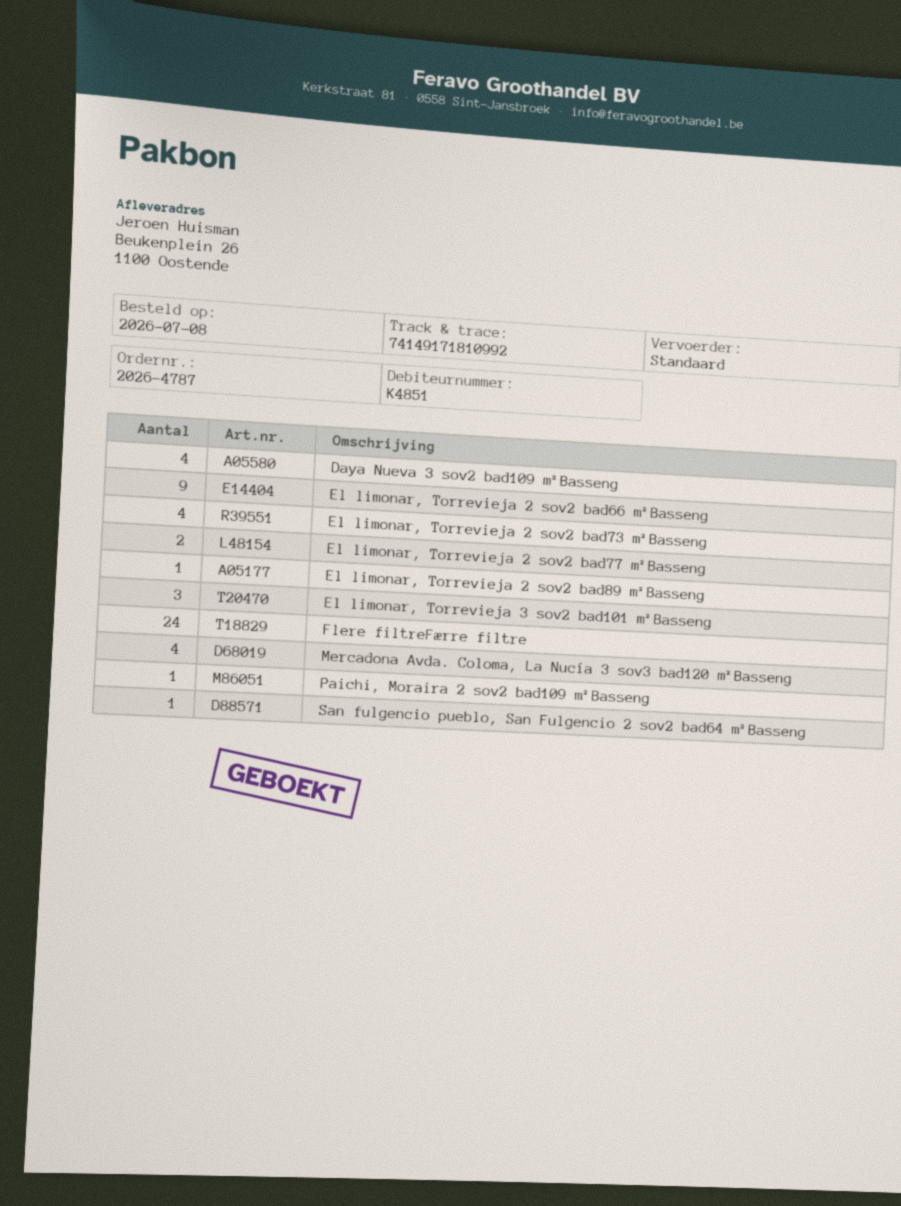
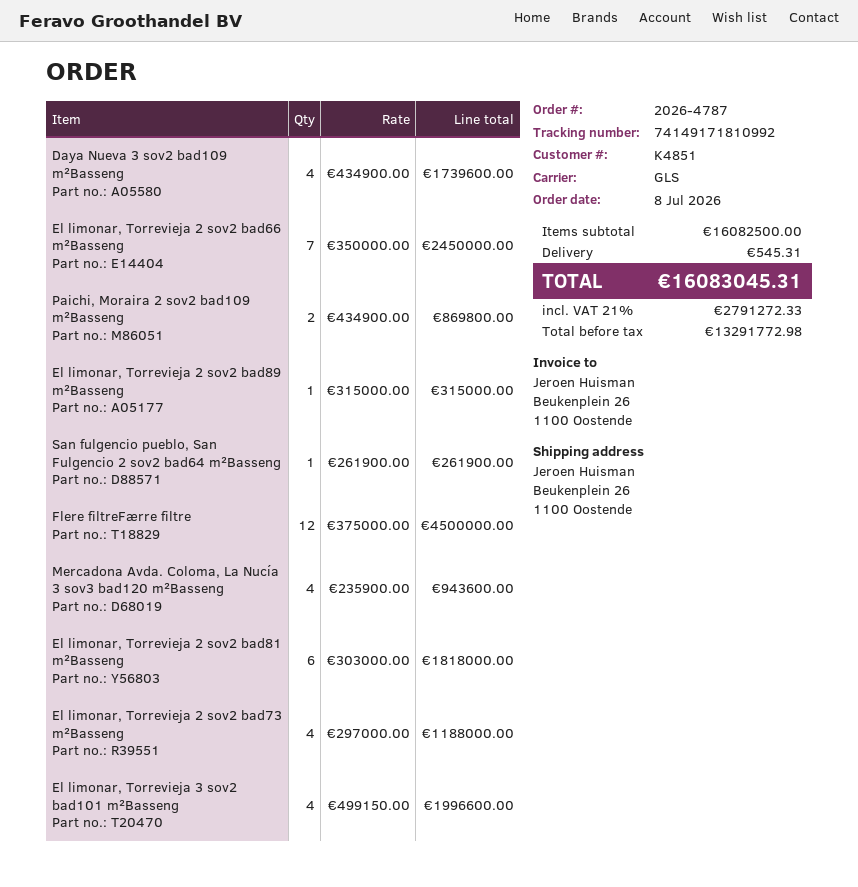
shipping method: standard -> GLS
El limonar, Torrevieja 2 sov2 bad66 m²Basseng: 9 -> 7
El limonar, Torrevieja 2 sov2 bad77 m²Basseng: 2 -> none
El limonar, Torrevieja 3 sov2 bad101 m²Basseng: 3 -> 4
Flere filtreFærre filtre: 24 -> 12
Paichi, Moraira 2 sov2 bad109 m²Basseng: 1 -> 2
El limonar, Torrevieja 2 sov2 bad81 m²Basseng: none -> 6

